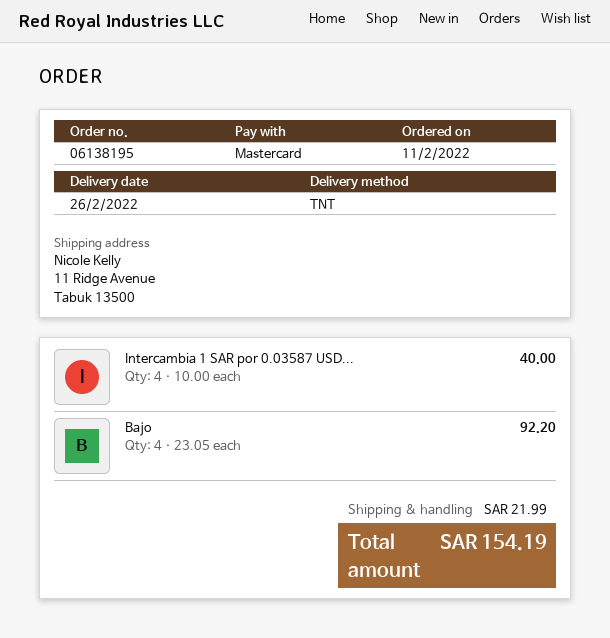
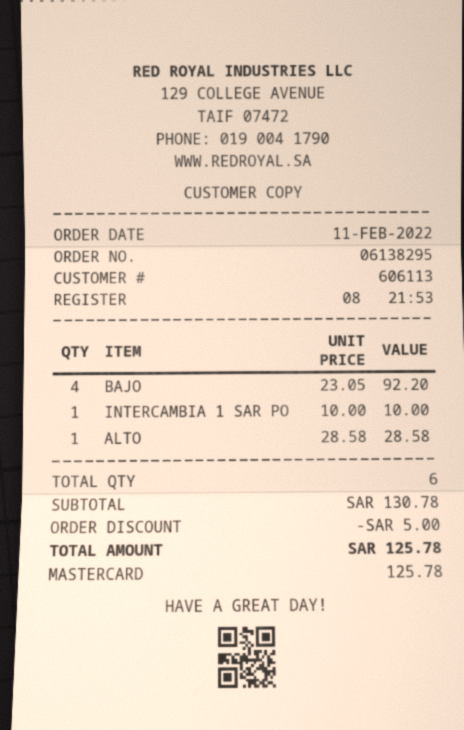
order number: 06138195 -> 06138295
Intercambia 1 SAR por 0.03587 USD...: 4 x 10.00 = 40.00 -> 1 x 10.00 = 10.00
ALTO: none -> 1 x 28.58 = 28.58
discount: none -> 5.00
shipping: 21.99 -> none
total: 154.19 -> 125.78

